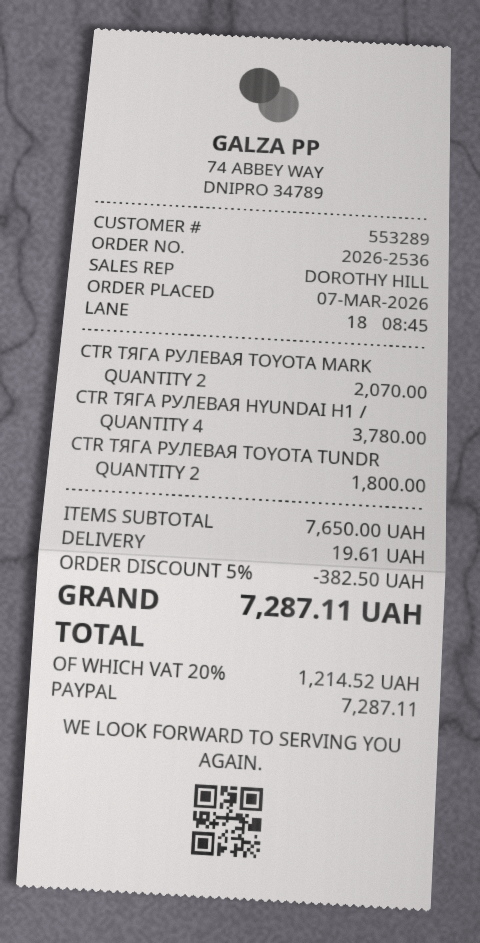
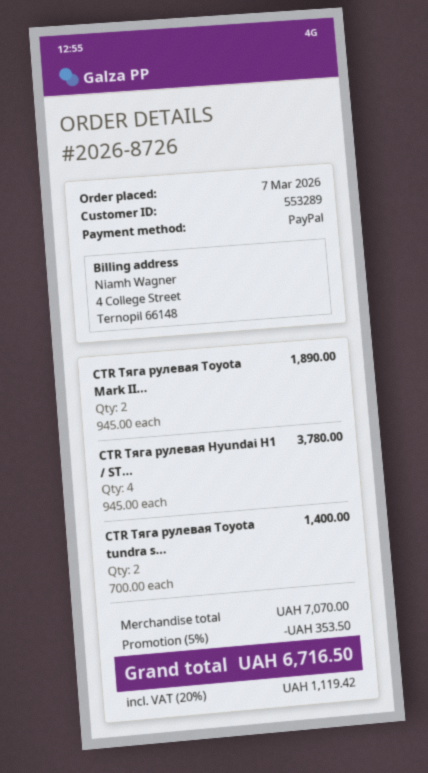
order number: 2026-2536 -> 2026-8726
CTR ТЯГА РУЛЕВАЯ TOYOTA MARK: 2 for 2070.00 -> 2 for 1890.00
CTR ТЯГА РУЛЕВАЯ TOYOTA TUNDR: 2 for 1800.00 -> 2 for 1400.00
subtotal: 7650.00 -> 7070.00
discount: 5% = 382.50 -> 5% = 353.50
shipping: 19.61 -> none
tax: 20% = 1214.52 -> 20% = 1119.42
total: 7287.11 -> 6716.50

